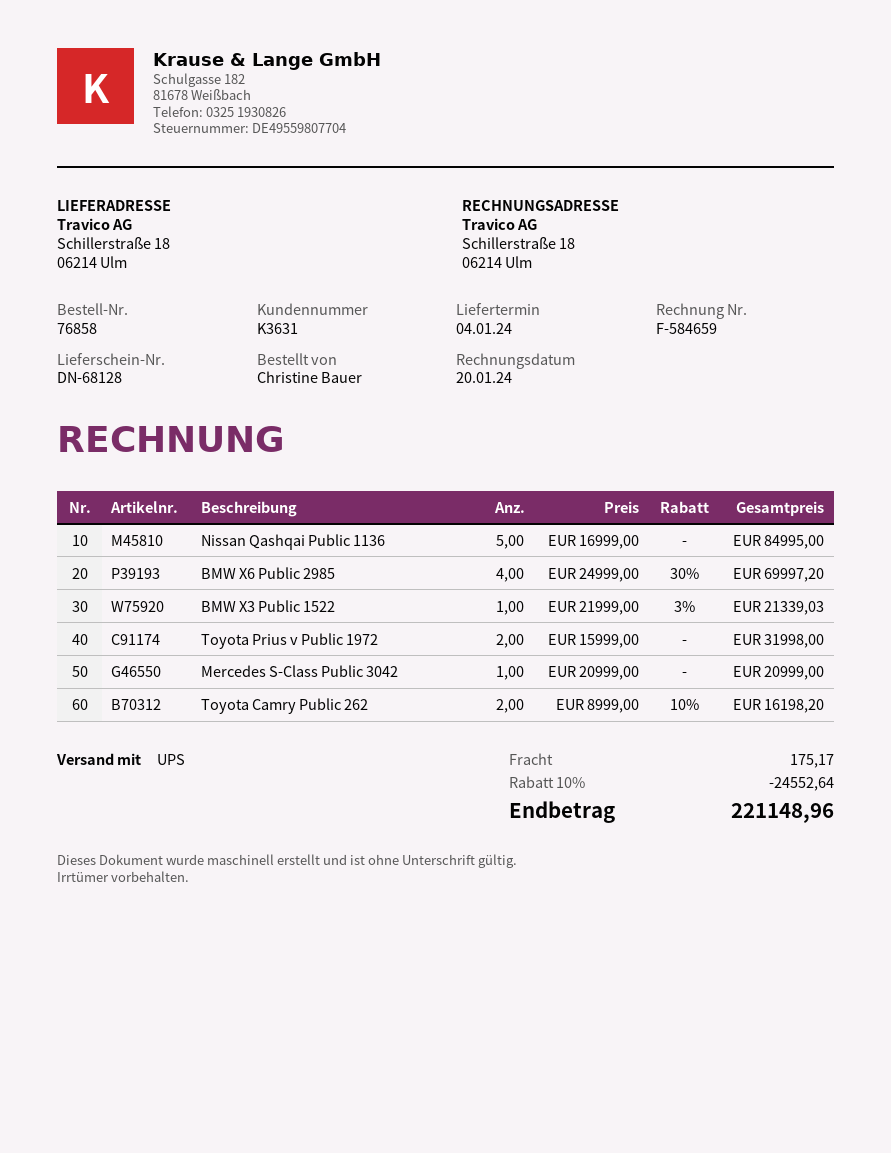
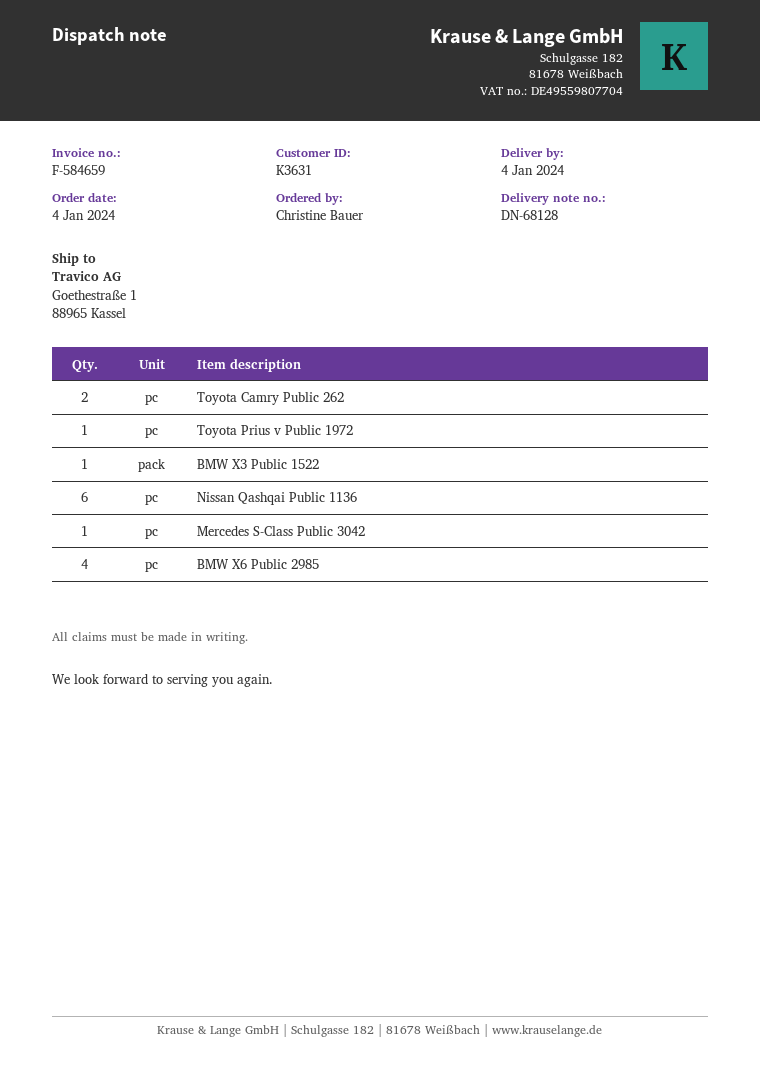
ship to: Schillerstraße 18, 06214 Ulm -> Goethestraße 1, 88965 Kassel
Nissan Qashqai Public 1136: 5 -> 6
Toyota Prius v Public 1972: 2 -> 1

